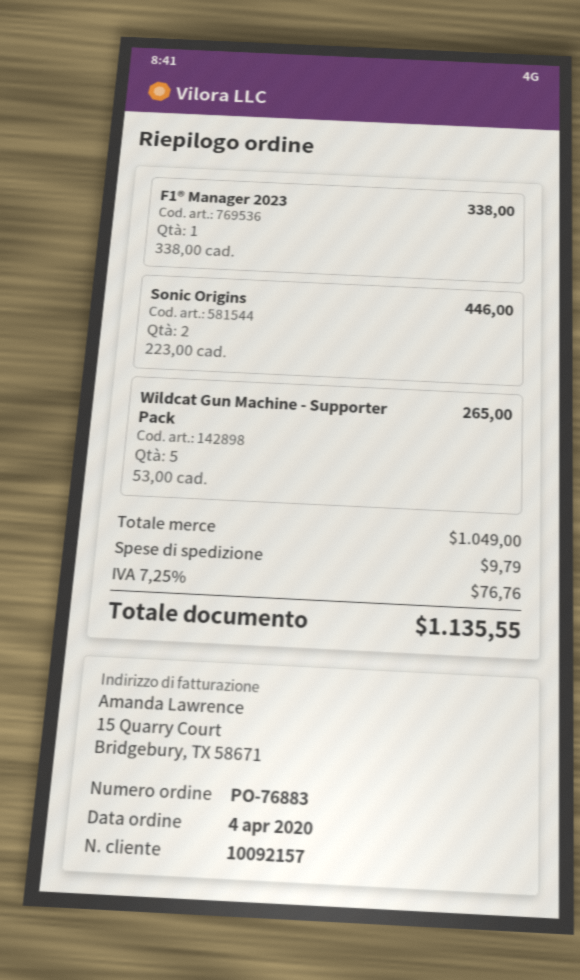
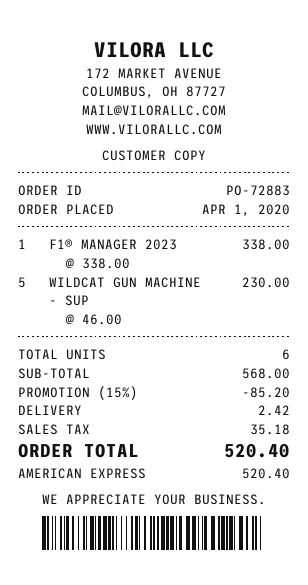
order number: PO-76883 -> PO-72883
order date: 2020-04-04 -> 2020-04-01
Sonic Origins: 2 x 223.00 = 446.00 -> none
Wildcat Gun Machine - Supporter Pack: 5 x 53.00 = 265.00 -> 5 x 46.00 = 230.00
subtotal: 1049.00 -> 568.00
discount: none -> 15% = 85.20
shipping: 9.79 -> 2.42
tax: 76.76 -> 35.18
total: 1135.55 -> 520.40

